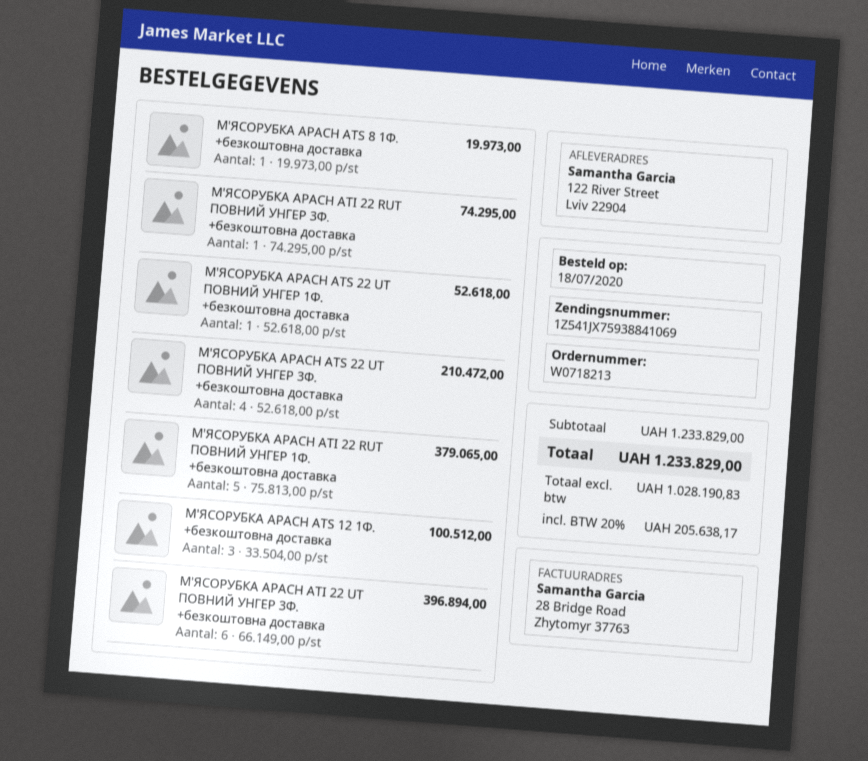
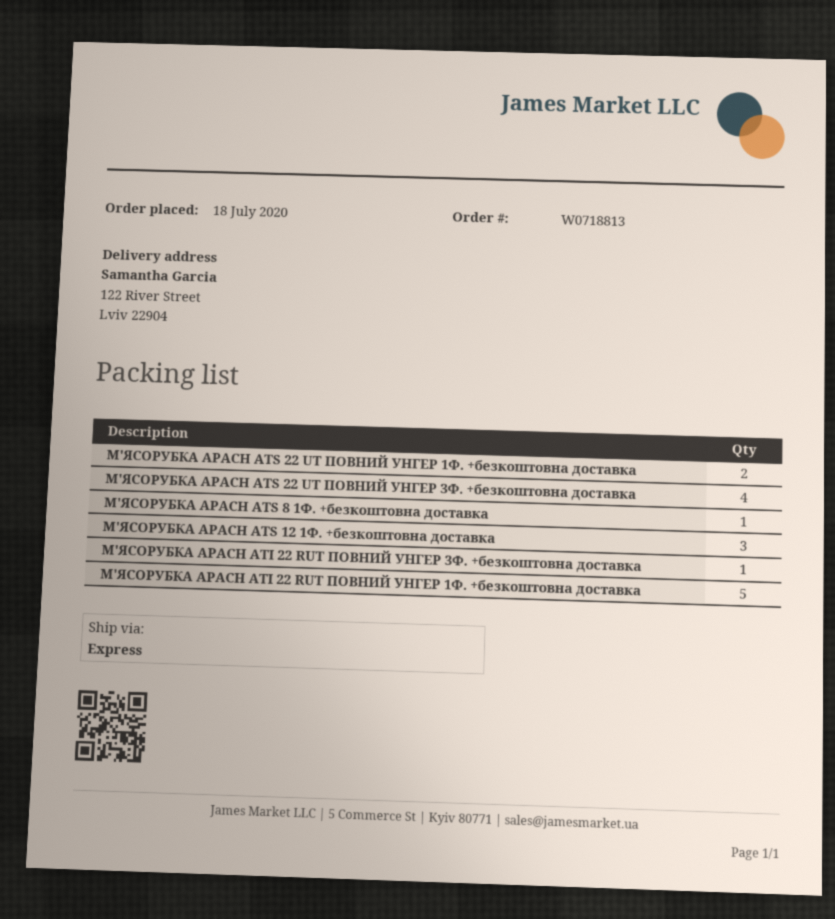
order number: W0718213 -> W0718813
М'ЯСОРУБКА APACH ATS 22 UT ПОВНИЙ УНГЕР 1Ф. +безкоштовна доставка: 1 -> 2
М'ЯСОРУБКА APACH ATI 22 UT ПОВНИЙ УНГЕР 3Ф. +безкоштовна доставка: 6 -> none

